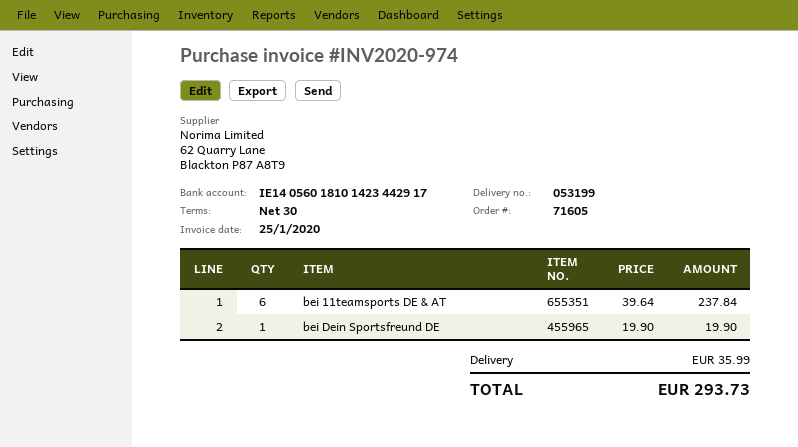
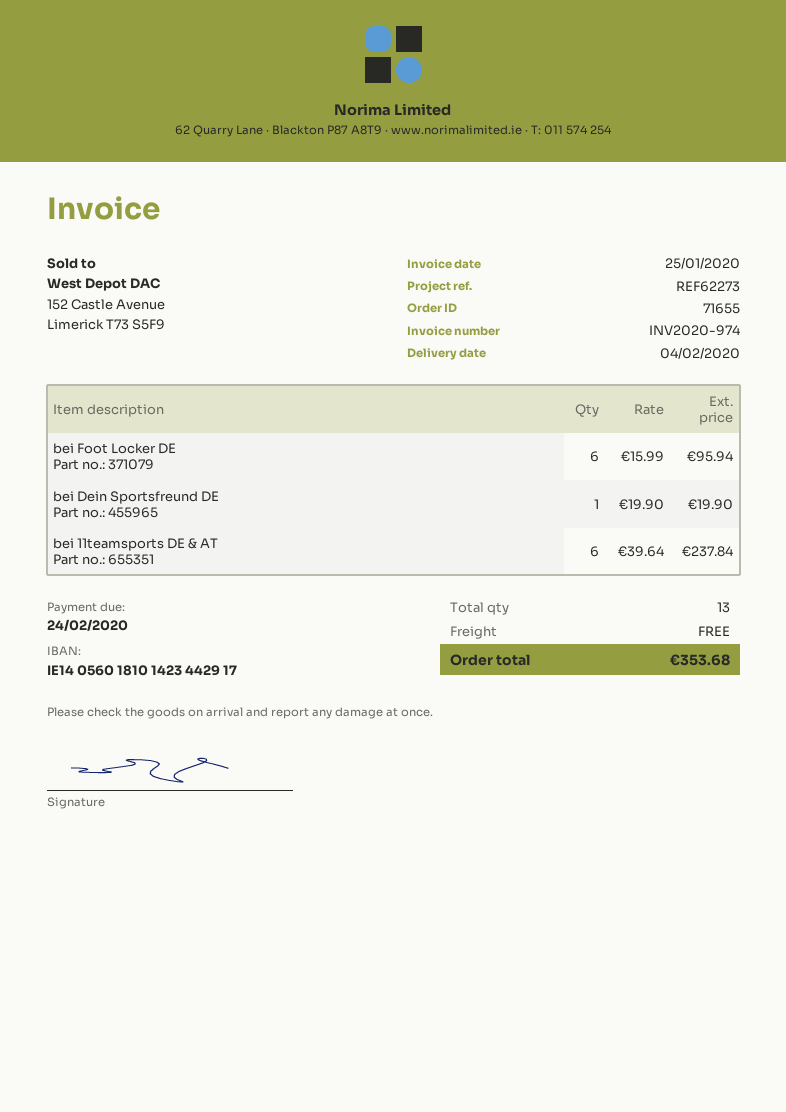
order number: 71605 -> 71655
bei Foot Locker DE: none -> 6 x 15.99 = 95.94
shipping: 35.99 -> 0.00
total: 293.73 -> 353.68

